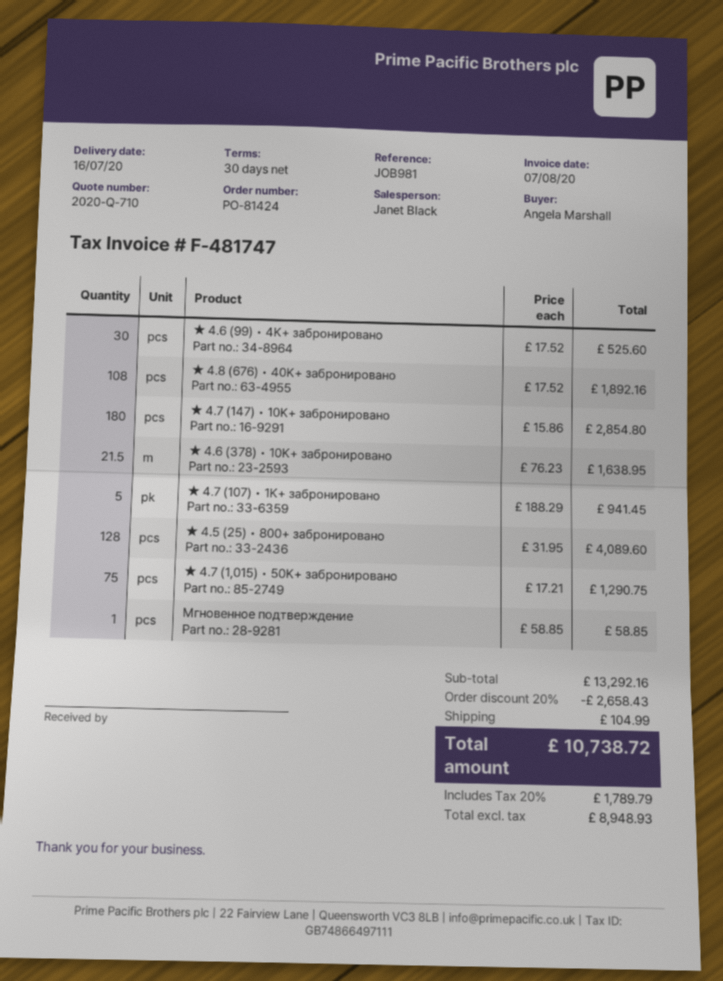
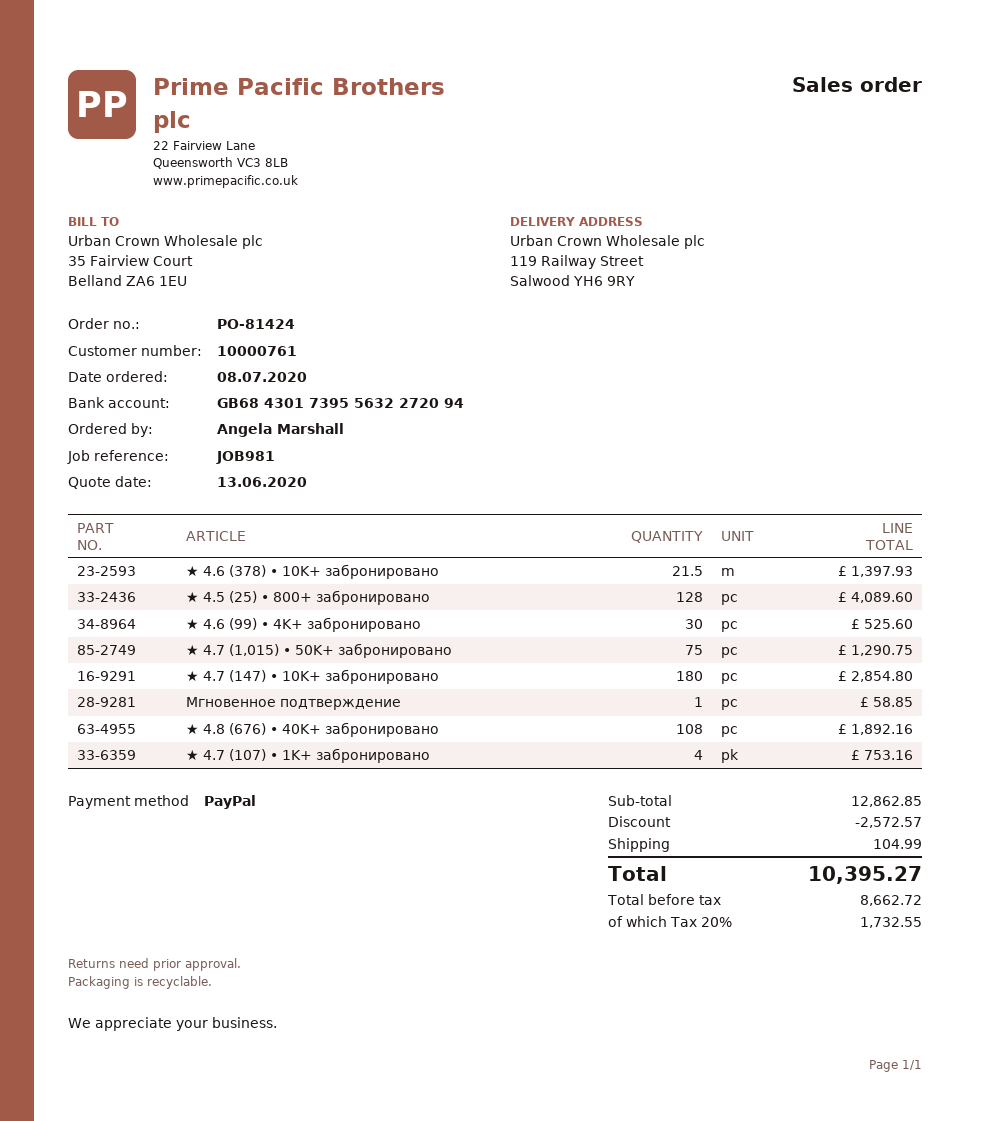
★ 4.6 (378) • 10K+ забронировано: 21.5 for 1638.95 -> 21.5 for 1397.93
★ 4.7 (107) • 1K+ забронировано: 5 for 941.45 -> 4 for 753.16
subtotal: 13292.16 -> 12862.85
discount: 2658.43 -> 2572.57
net: 8948.93 -> 8662.72
tax: 20% = 1789.79 -> 20% = 1732.55
total: 10738.72 -> 10395.27

